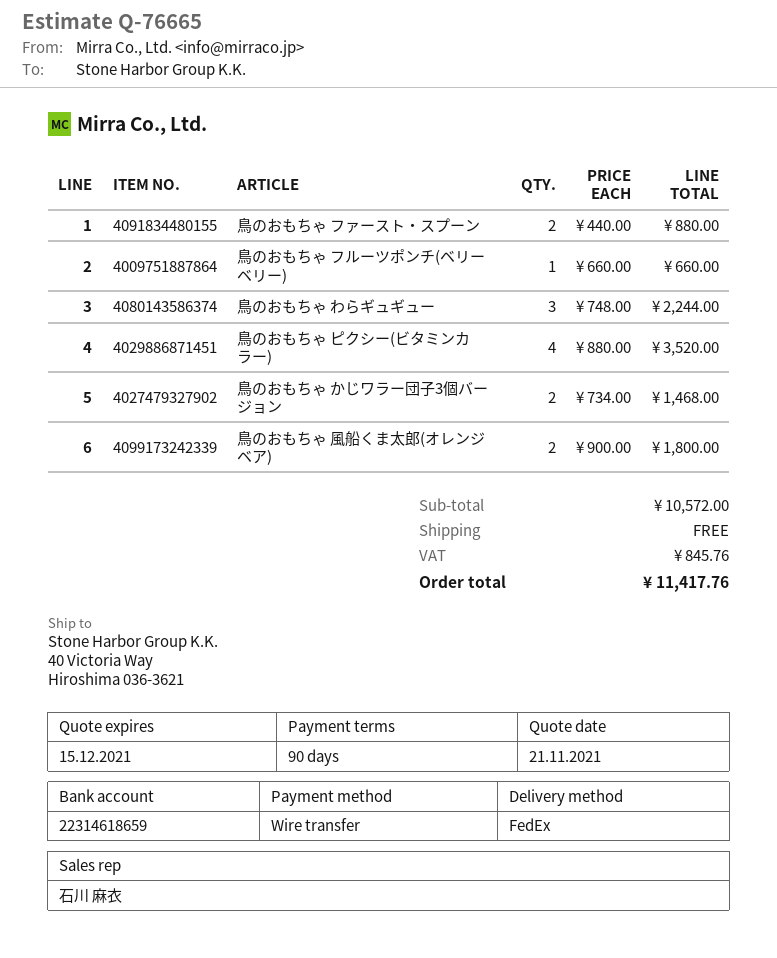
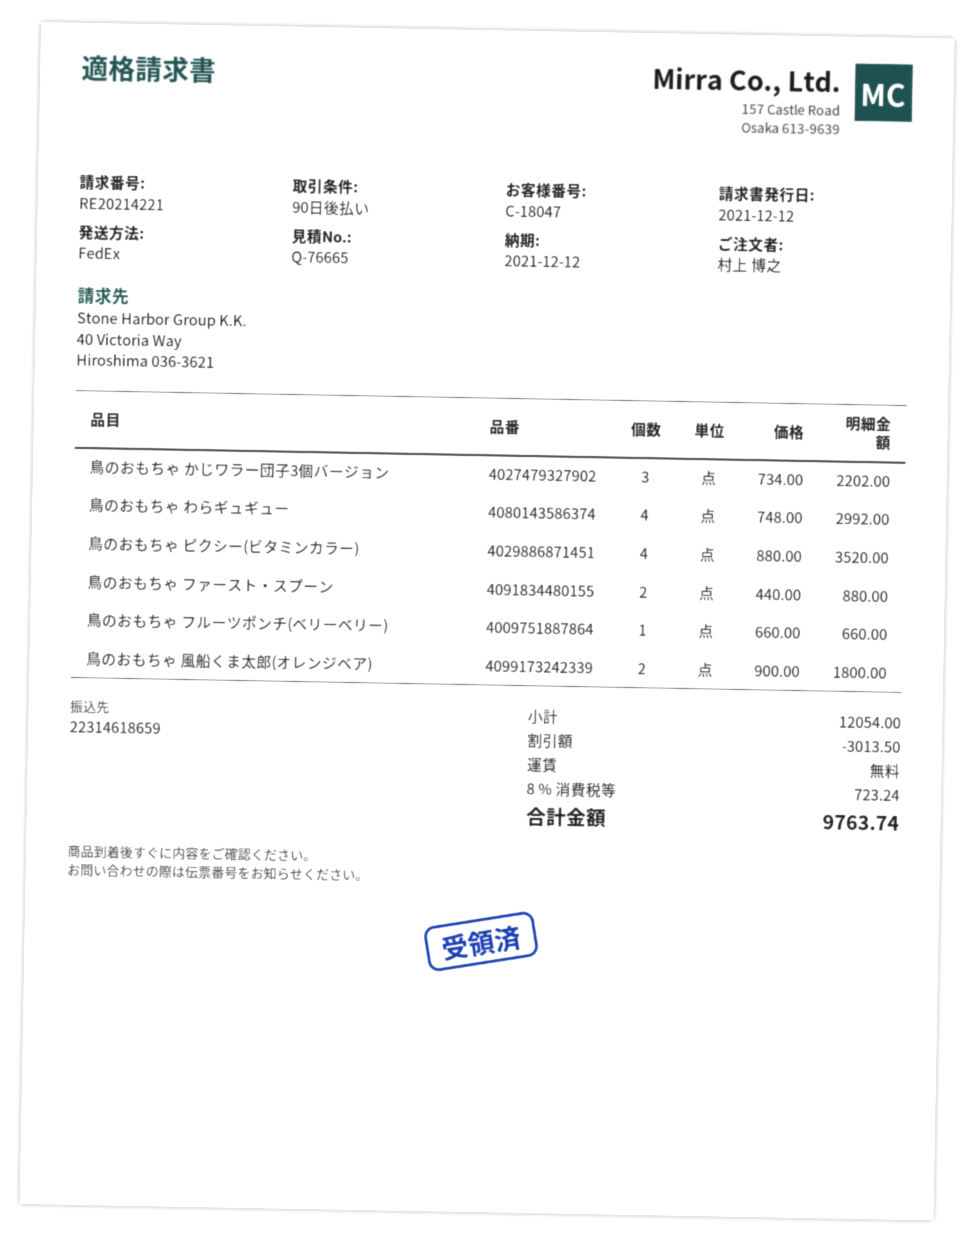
鳥のおもちゃ わらギュギュー: 3 x 748.00 = 2244.00 -> 4 x 748.00 = 2992.00
鳥のおもちゃ かじワラー団子3個バージョン: 2 x 734.00 = 1468.00 -> 3 x 734.00 = 2202.00
subtotal: 10572.00 -> 12054.00
discount: none -> 3013.50
tax: 845.76 -> 723.24
total: 11417.76 -> 9763.74

